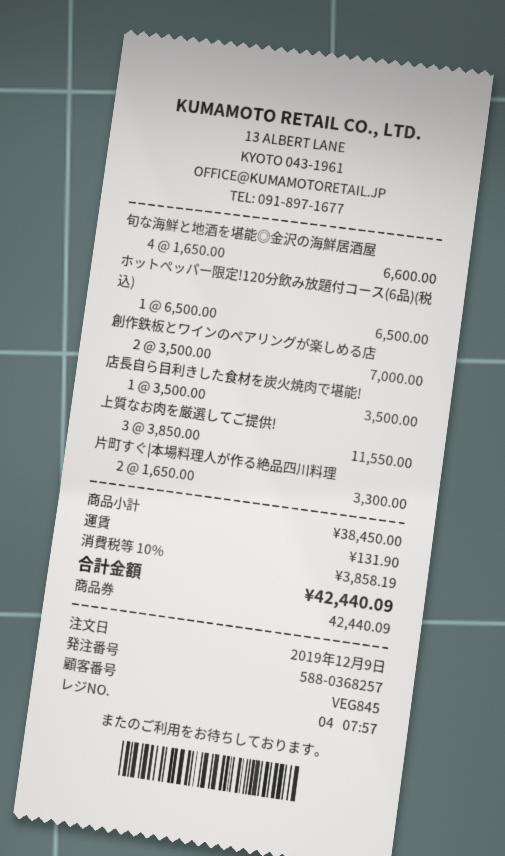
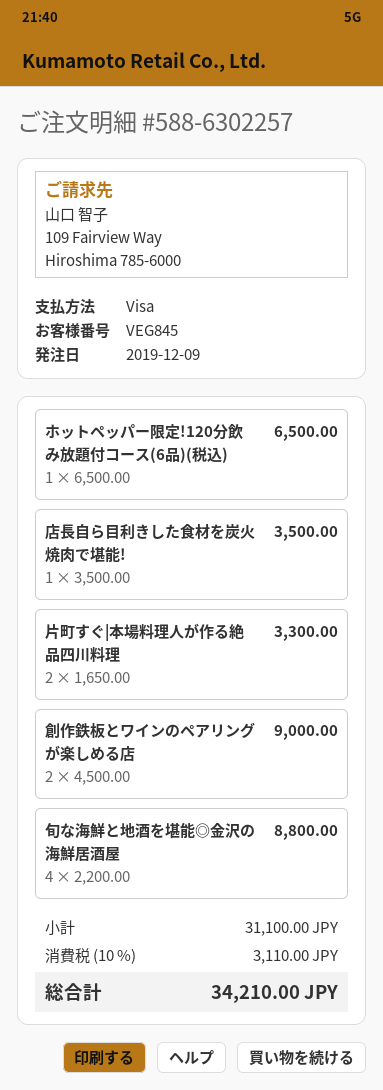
order number: 588-0368257 -> 588-6302257
payment method: gift card -> Visa
旬な海鮮と地酒を堪能◎金沢の海鮮居酒屋: 4 x 1650.00 = 6600.00 -> 4 x 2200.00 = 8800.00
創作鉄板とワインのペアリングが楽しめる店: 2 x 3500.00 = 7000.00 -> 2 x 4500.00 = 9000.00
上質なお肉を厳選してご提供!: 3 x 3850.00 = 11550.00 -> none
subtotal: 38450.00 -> 31100.00
shipping: 131.90 -> none
tax: 10% = 3858.19 -> 10% = 3110.00
total: 42440.09 -> 34210.00

